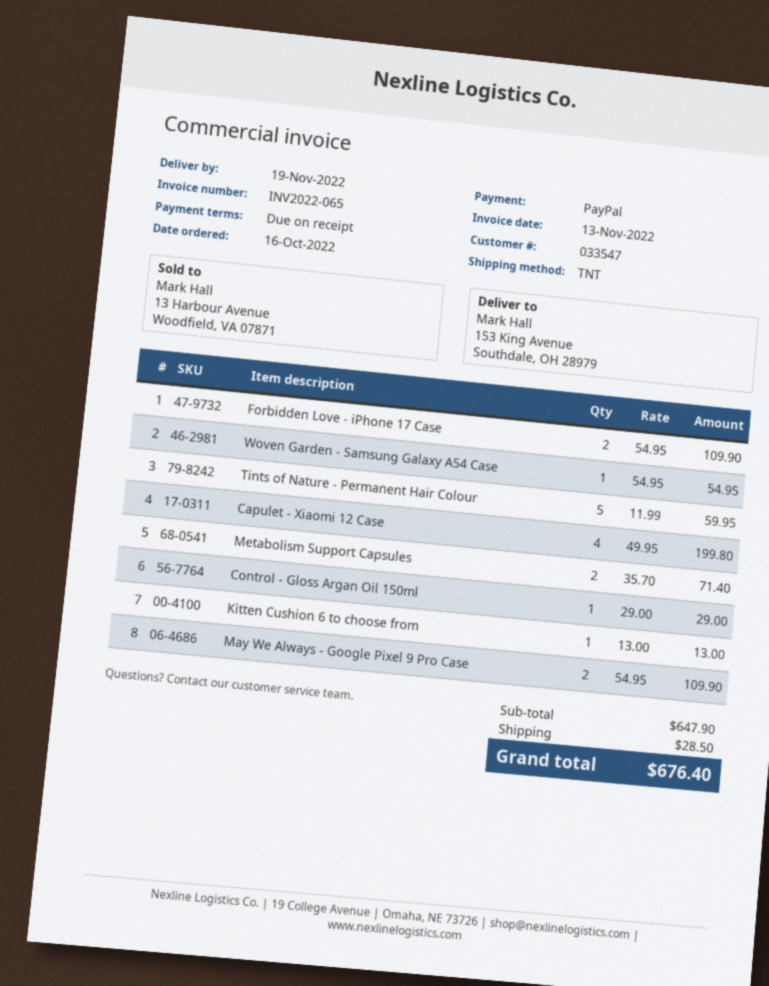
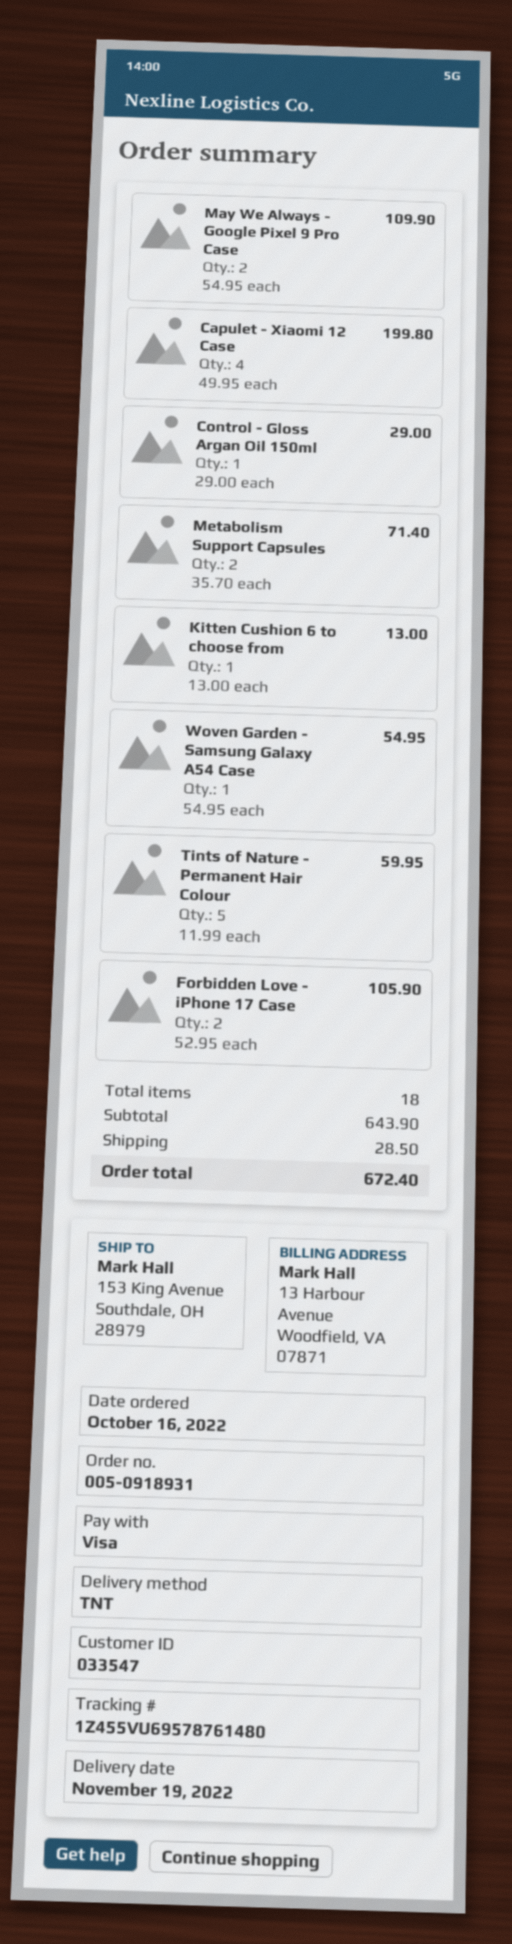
payment method: PayPal -> Visa
Forbidden Love - iPhone 17 Case: 2 x 54.95 = 109.90 -> 2 x 52.95 = 105.90
subtotal: 647.90 -> 643.90
total: 676.40 -> 672.40

